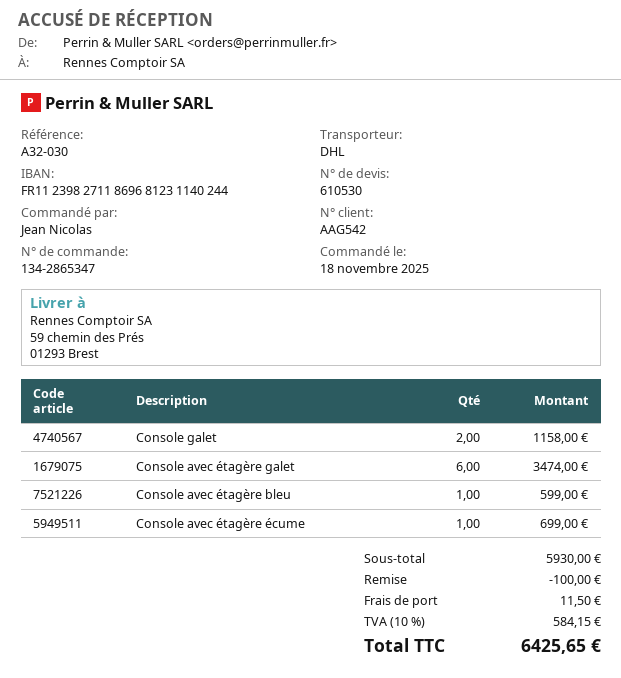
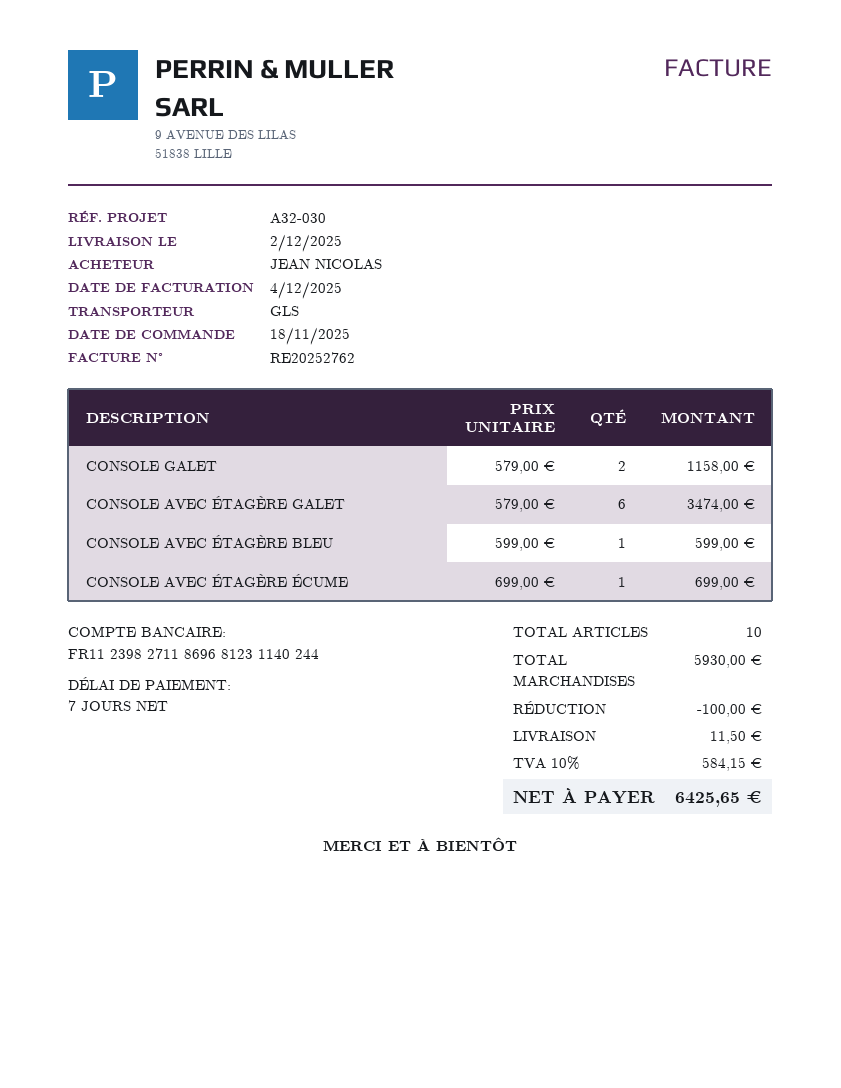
shipping method: DHL -> GLS

